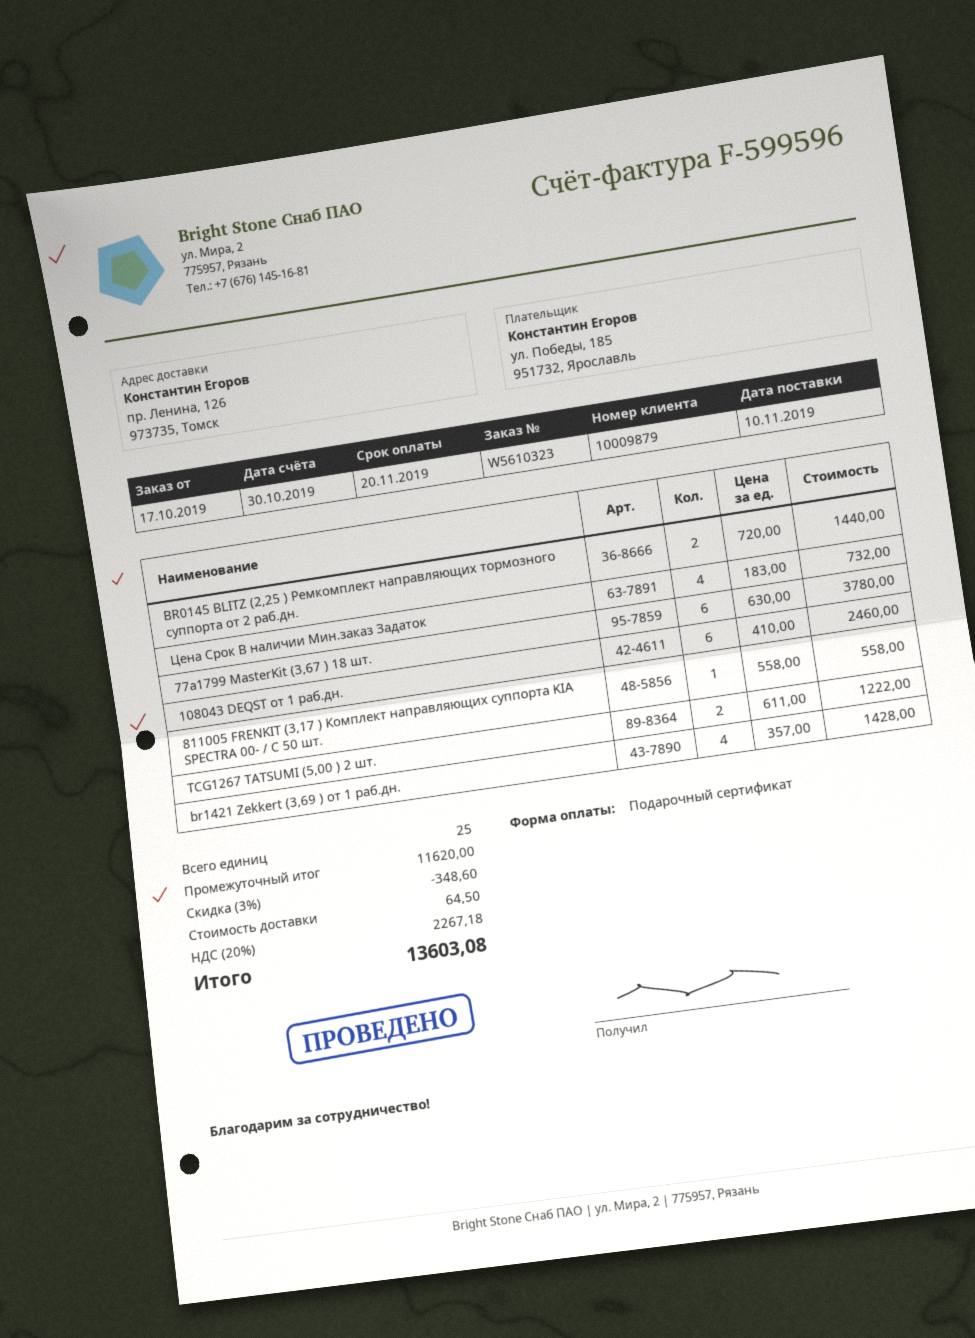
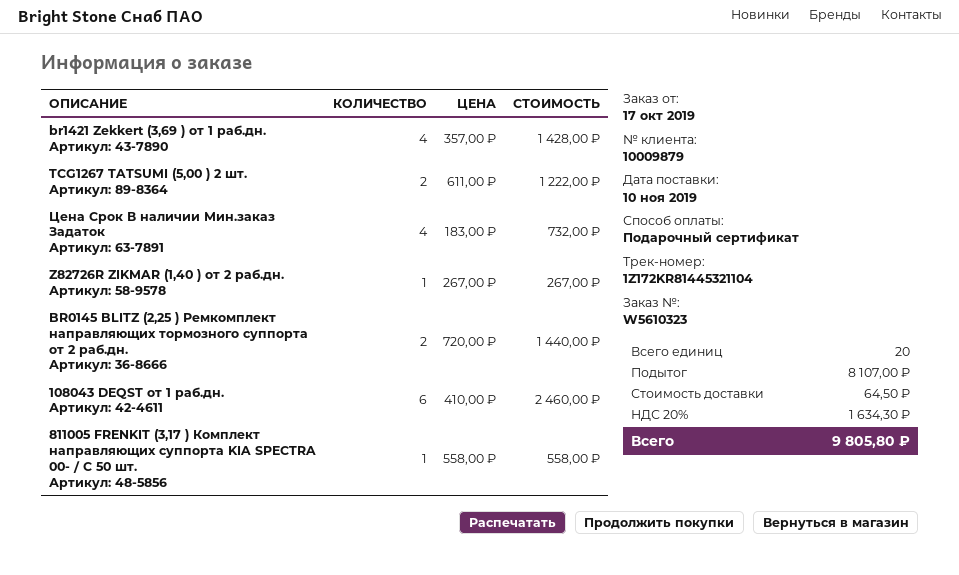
77a1799 MasterKit (3,67 ) 18 шт.: 6 x 630.00 = 3780.00 -> none
Z82726R ZIKMAR (1,40 ) от 2 раб.дн.: none -> 1 x 267.00 = 267.00
total quantity: 25 -> 20
subtotal: 11620.00 -> 8107.00
discount: 3% = 348.60 -> none
tax: 20% = 2267.18 -> 20% = 1634.30
total: 13603.08 -> 9805.80

